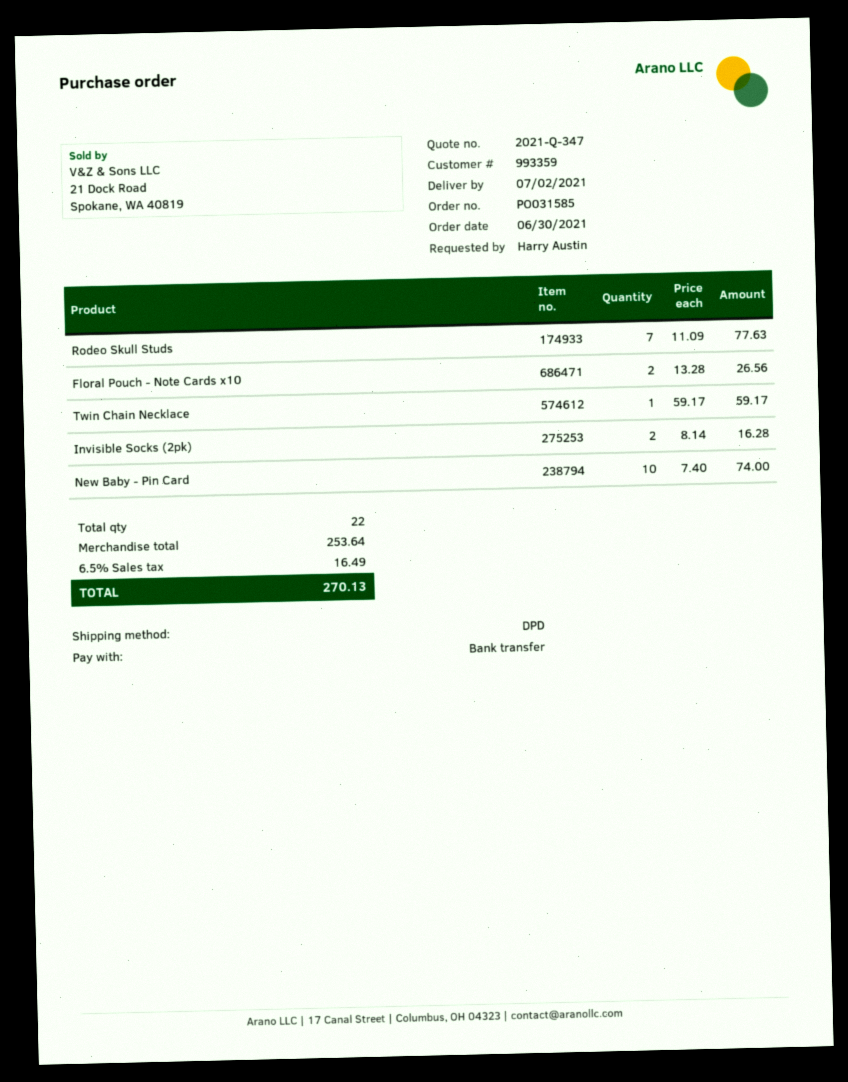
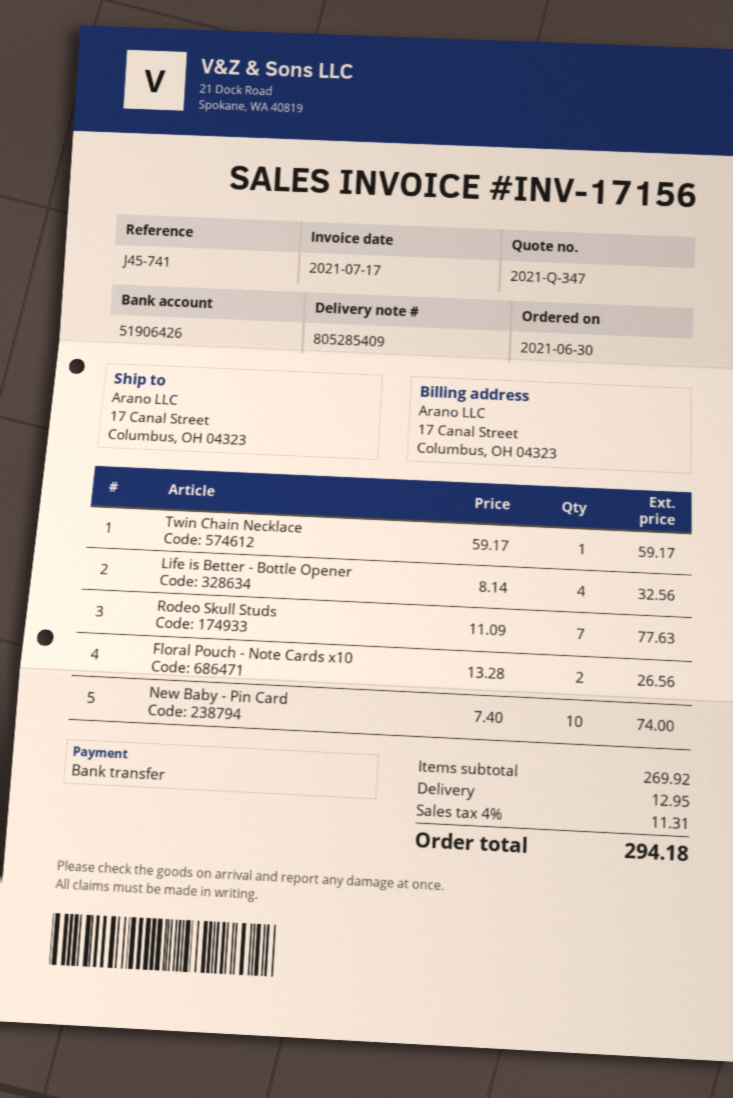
Invisible Socks (2pk): 2 x 8.14 = 16.28 -> none
Life is Better - Bottle Opener: none -> 4 x 8.14 = 32.56
subtotal: 253.64 -> 269.92
shipping: none -> 12.95
tax: 6.5% = 16.49 -> 4% = 11.31
total: 270.13 -> 294.18

